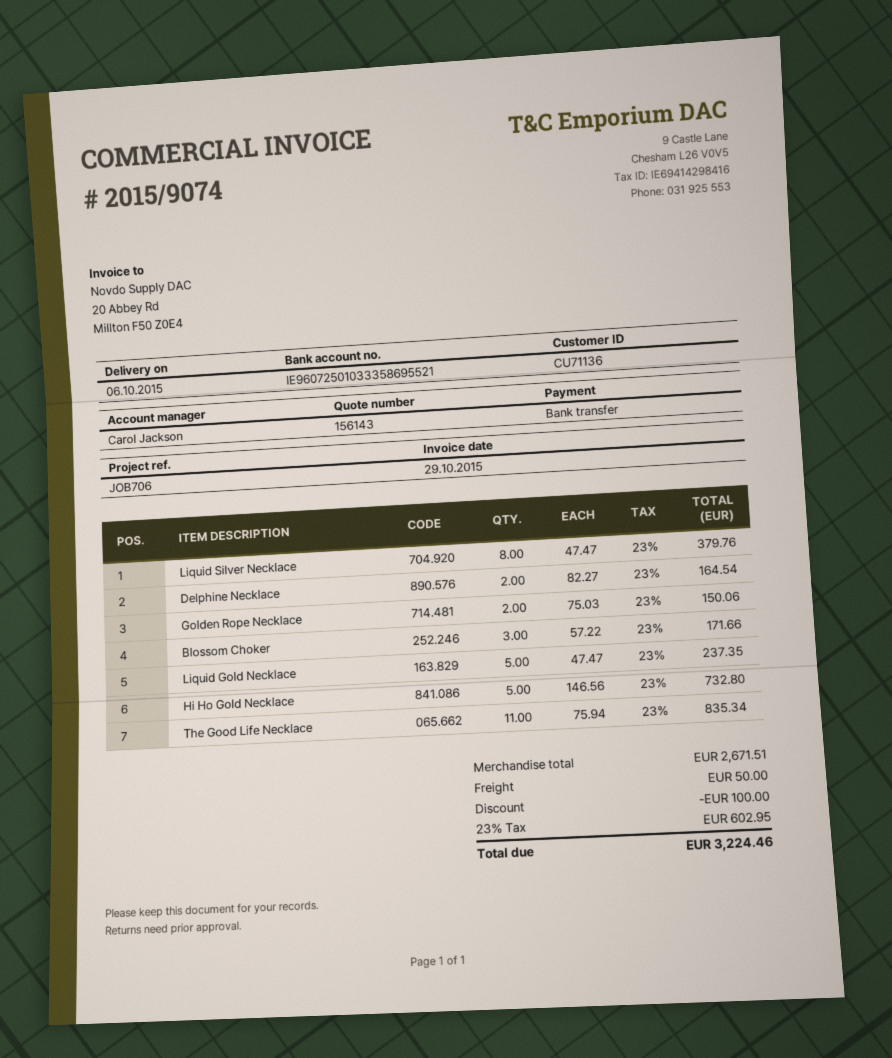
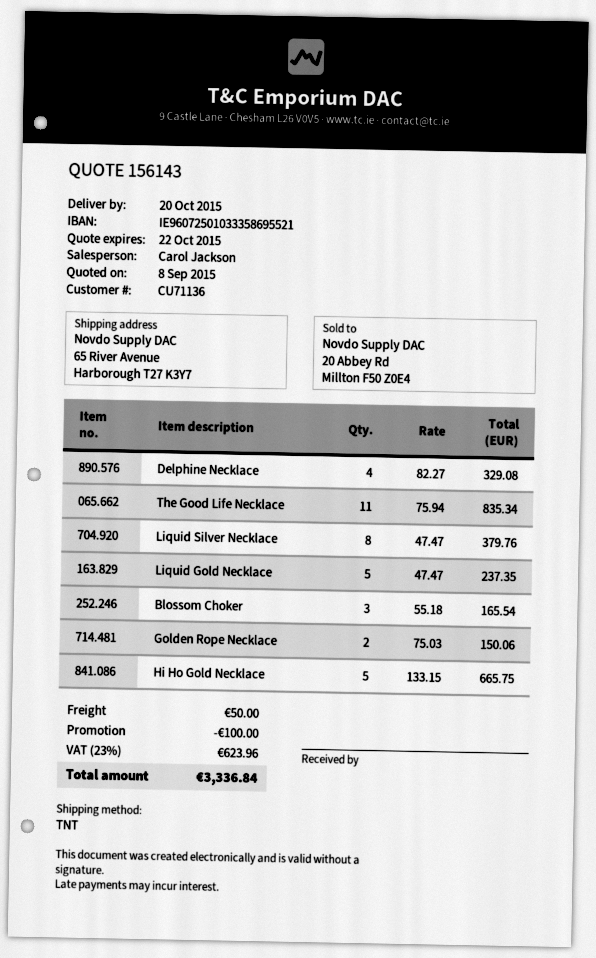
delivery date: 2015-10-06 -> 2015-10-20
Delphine Necklace: 2 x 82.27 = 164.54 -> 4 x 82.27 = 329.08
Blossom Choker: 3 x 57.22 = 171.66 -> 3 x 55.18 = 165.54
Hi Ho Gold Necklace: 5 x 146.56 = 732.80 -> 5 x 133.15 = 665.75
tax: 23% = 602.95 -> 23% = 623.96
total: 3224.46 -> 3336.84

